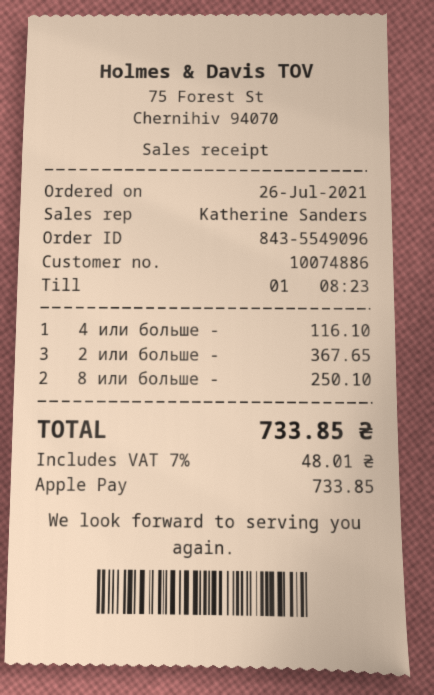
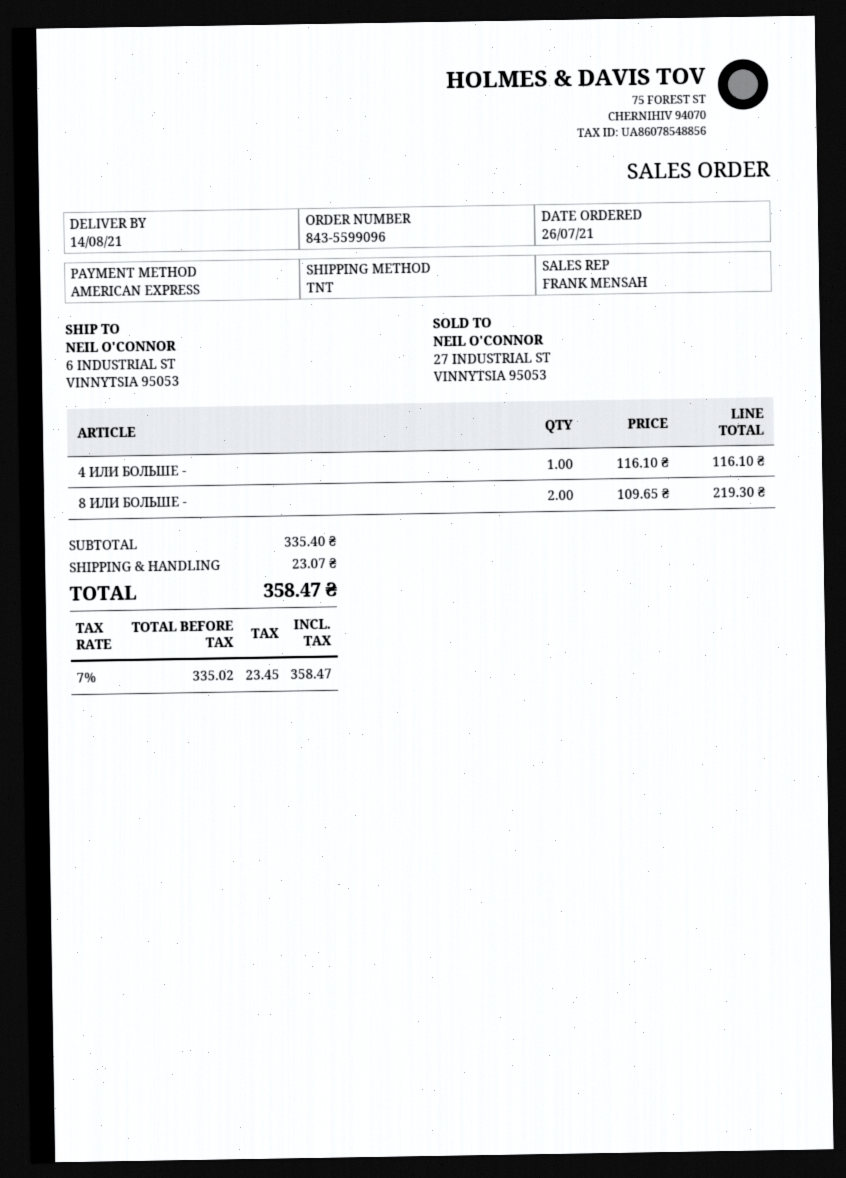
order number: 843-5549096 -> 843-5599096
sales rep: Katherine Sanders -> FRANK MENSAH
payment method: Apple Pay -> American Express
2 или больше -: 3 for 367.65 -> none
8 или больше -: 2 for 250.10 -> 2 for 219.30
shipping: none -> 23.07
tax: 7% = 48.01 -> 7% = 23.45
total: 733.85 -> 358.47

